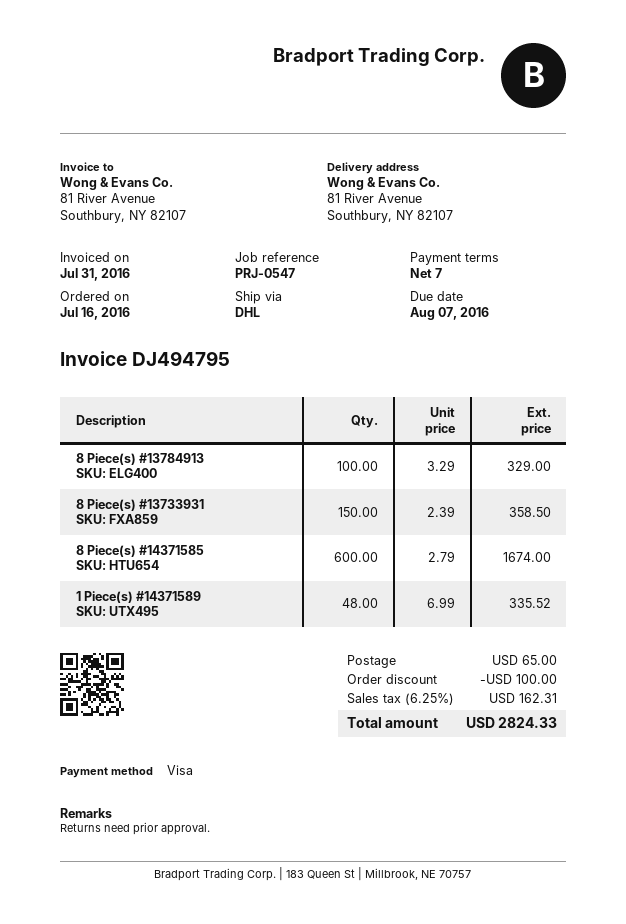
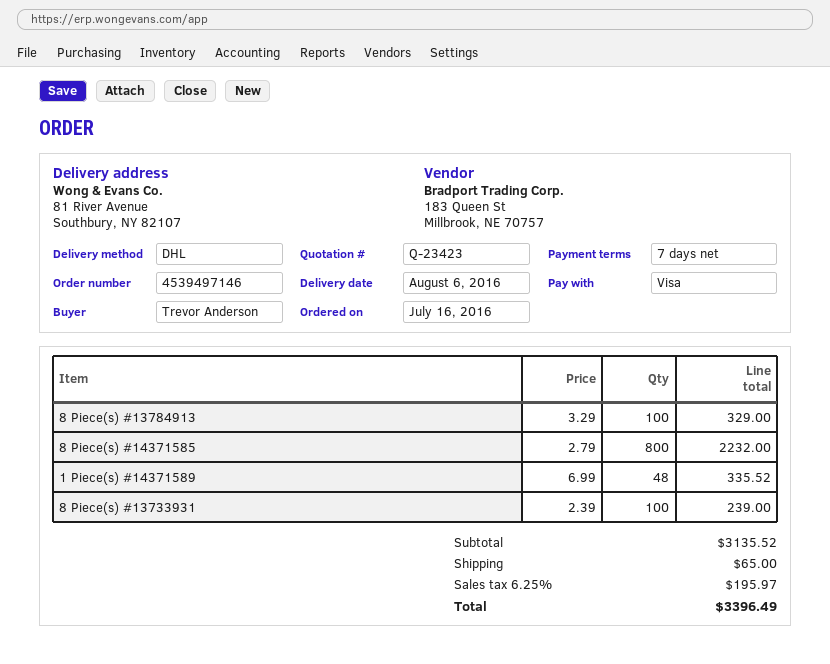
8 Piece(s) #13733931: 150 x 2.39 = 358.50 -> 100 x 2.39 = 239.00
8 Piece(s) #14371585: 600 x 2.79 = 1674.00 -> 800 x 2.79 = 2232.00
discount: 100.00 -> none
tax: 6.25% = 162.31 -> 6.25% = 195.97
total: 2824.33 -> 3396.49

